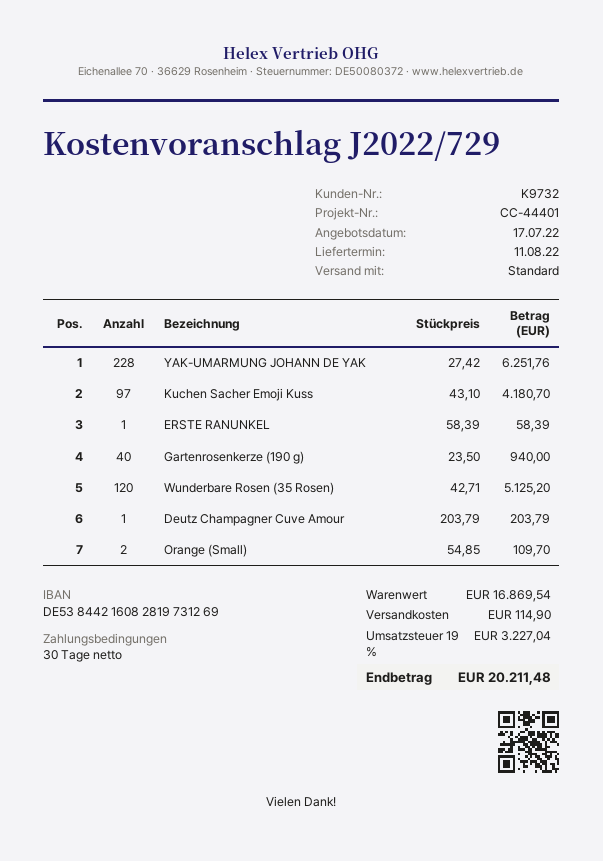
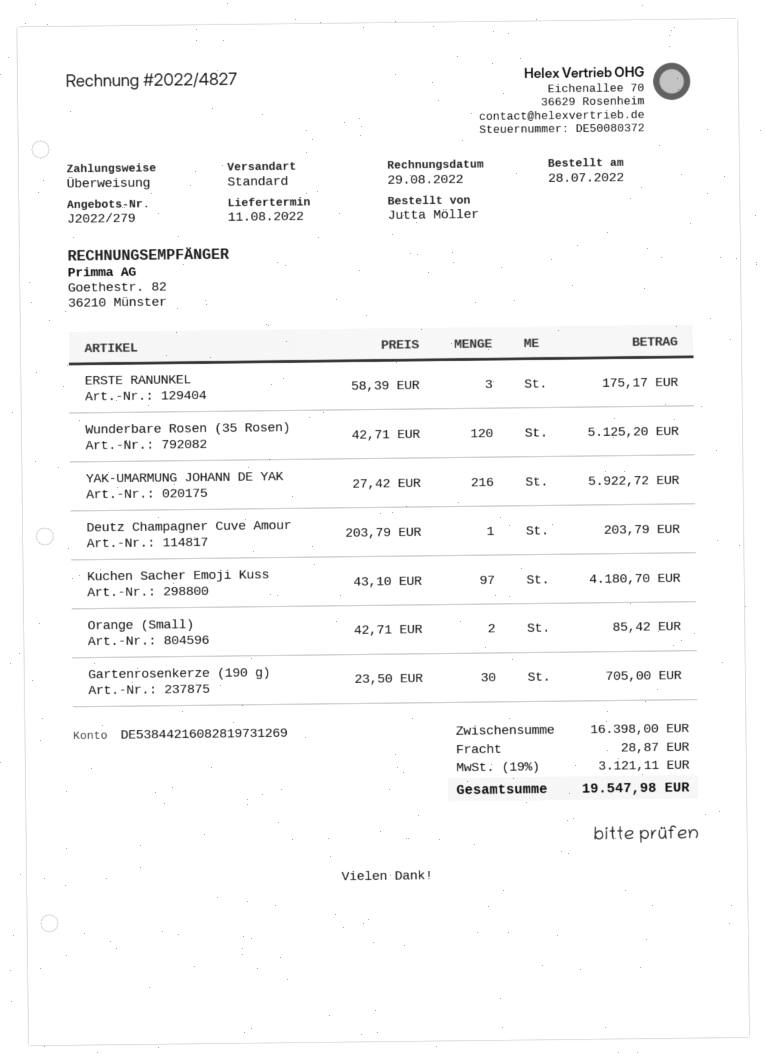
quote number: J2022/729 -> J2022/279
YAK-UMARMUNG JOHANN DE YAK: 228 x 27.42 = 6251.76 -> 216 x 27.42 = 5922.72
ERSTE RANUNKEL: 1 x 58.39 = 58.39 -> 3 x 58.39 = 175.17
Gartenrosenkerze (190 g): 40 x 23.50 = 940.00 -> 30 x 23.50 = 705.00
Orange (Small): 2 x 54.85 = 109.70 -> 2 x 42.71 = 85.42
subtotal: 16869.54 -> 16398.00
shipping: 114.90 -> 28.87
tax: 19% = 3227.04 -> 19% = 3121.11
total: 20211.48 -> 19547.98

